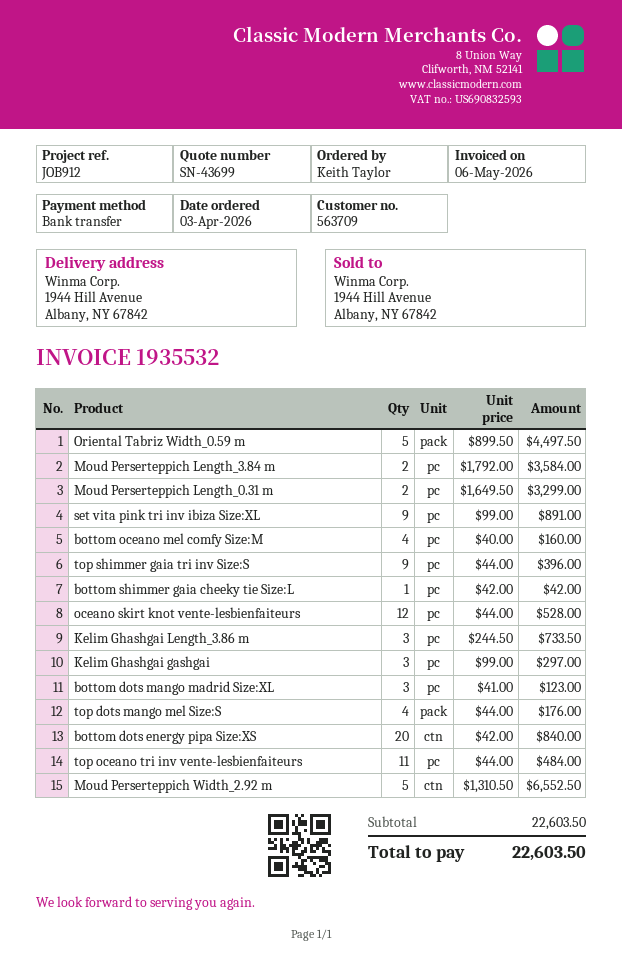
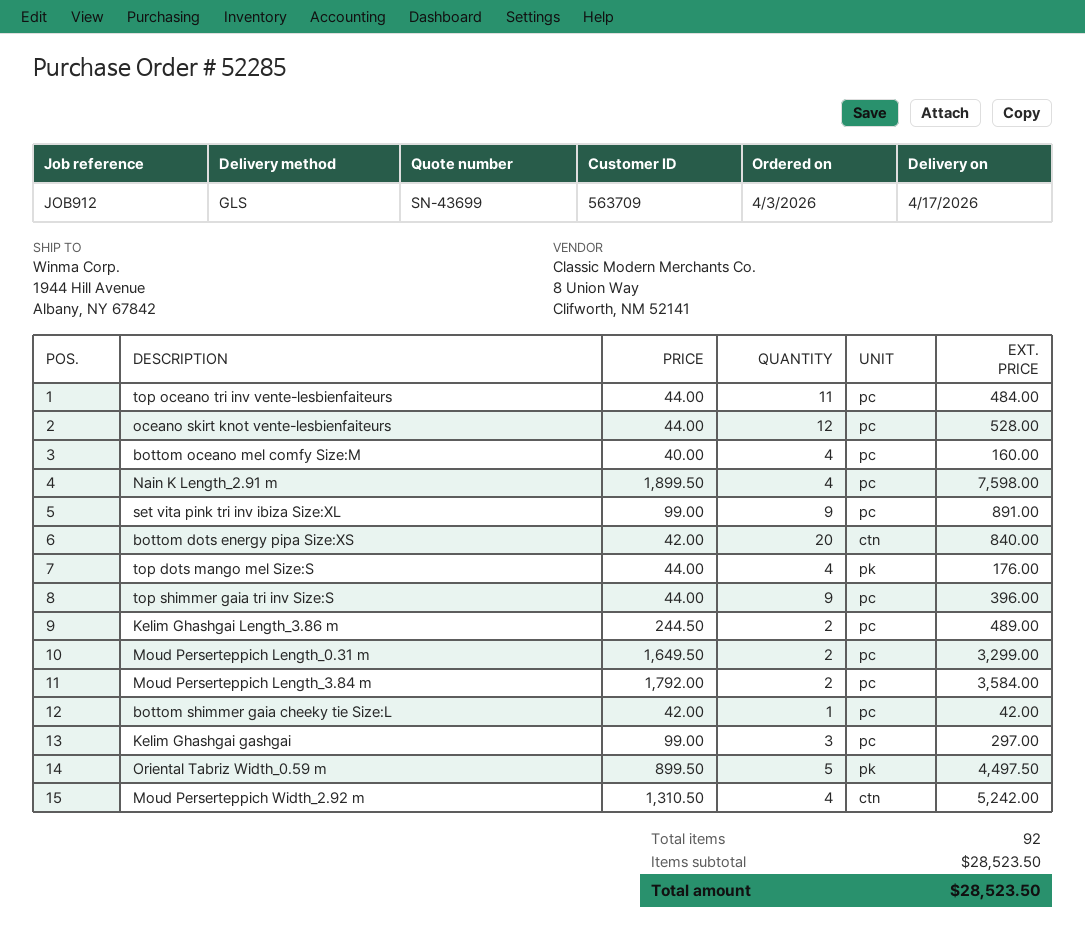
Kelim Ghashgai Length_3.86 m: 3 x 244.50 = 733.50 -> 2 x 244.50 = 489.00
bottom dots mango madrid Size:XL: 3 x 41.00 = 123.00 -> none
Moud Perserteppich Width_2.92 m: 5 x 1310.50 = 6552.50 -> 4 x 1310.50 = 5242.00
Nain K Length_2.91 m: none -> 4 x 1899.50 = 7598.00
subtotal: 22603.50 -> 28523.50
total: 22603.50 -> 28523.50

